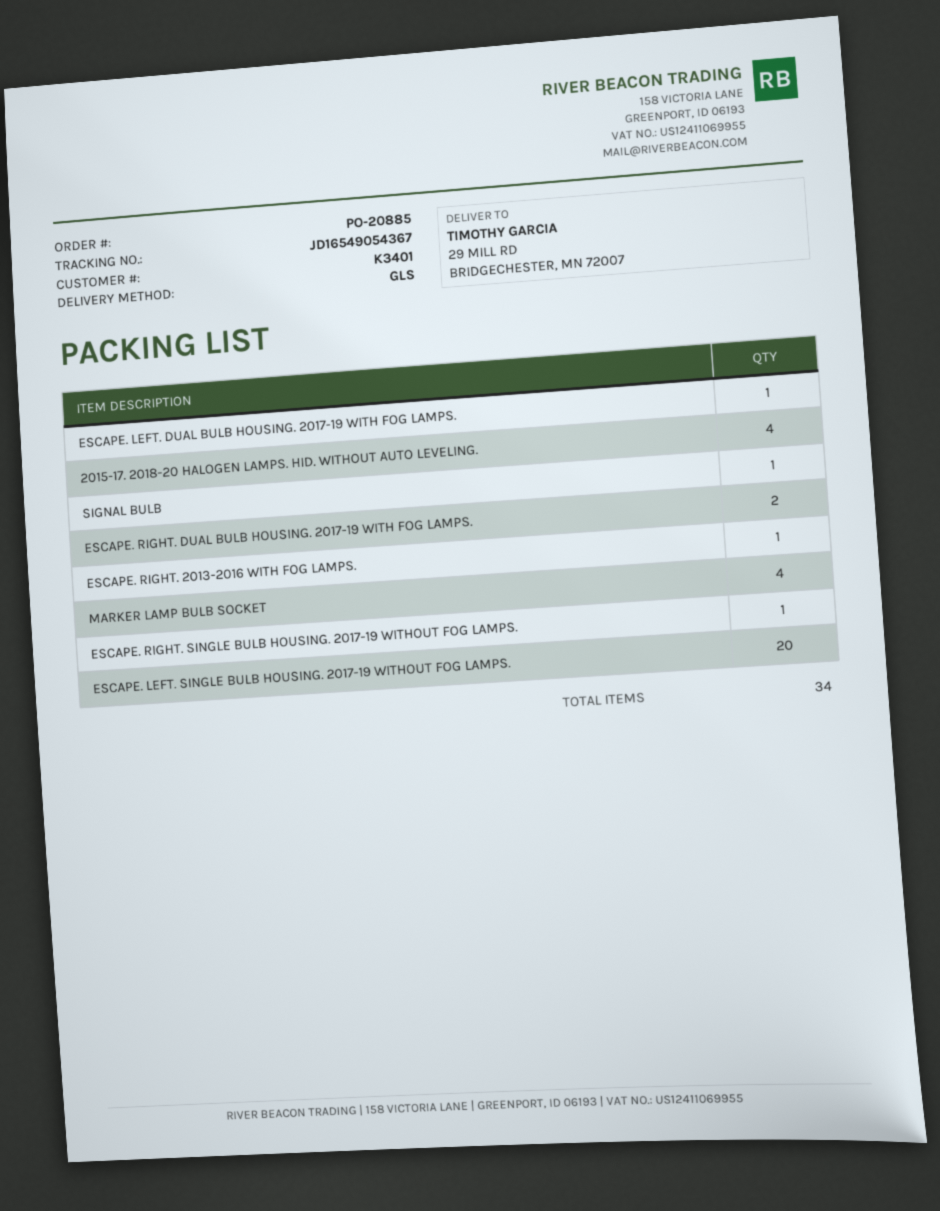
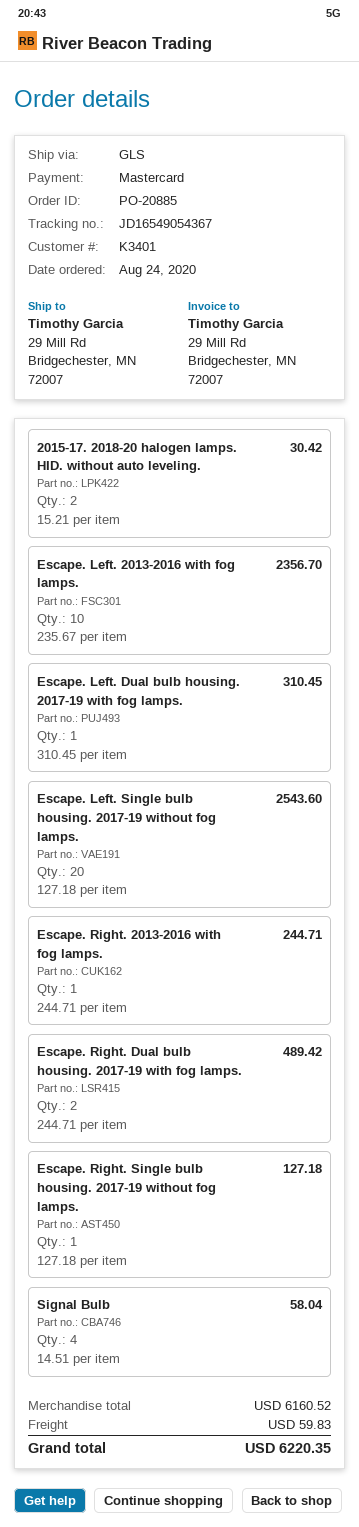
2015-17. 2018-20 HALOGEN LAMPS. HID. WITHOUT AUTO LEVELING.: 4 -> 2
SIGNAL BULB: 1 -> 4
MARKER LAMP BULB SOCKET: 4 -> none
Escape. Left. 2013-2016 with fog lamps.: none -> 10

